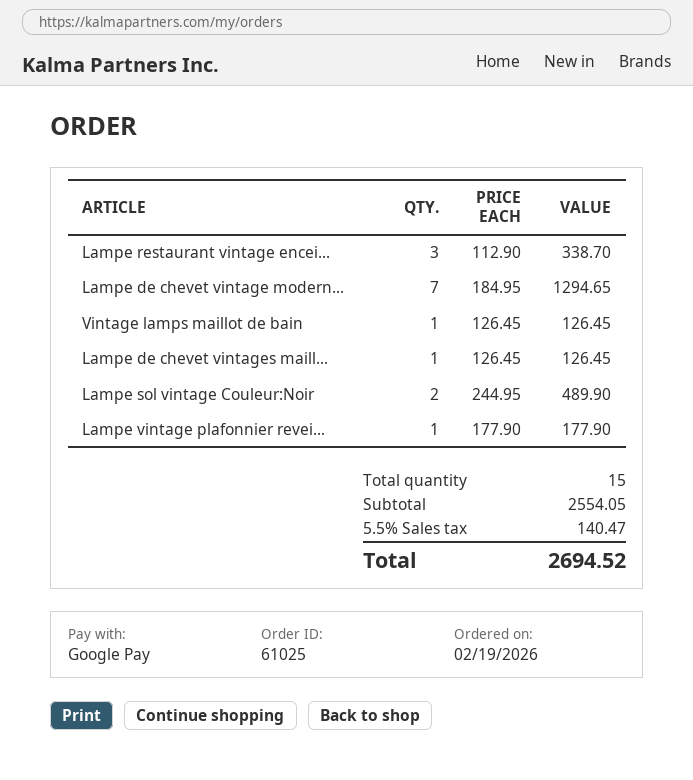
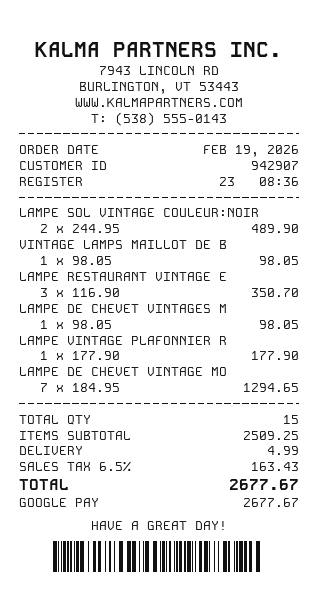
Lampe restaurant vintage encei...: 3 x 112.90 = 338.70 -> 3 x 116.90 = 350.70
Vintage lamps maillot de bain: 1 x 126.45 = 126.45 -> 1 x 98.05 = 98.05
Lampe de chevet vintages maill...: 1 x 126.45 = 126.45 -> 1 x 98.05 = 98.05
subtotal: 2554.05 -> 2509.25
shipping: none -> 4.99
tax: 5.5% = 140.47 -> 6.5% = 163.43
total: 2694.52 -> 2677.67

